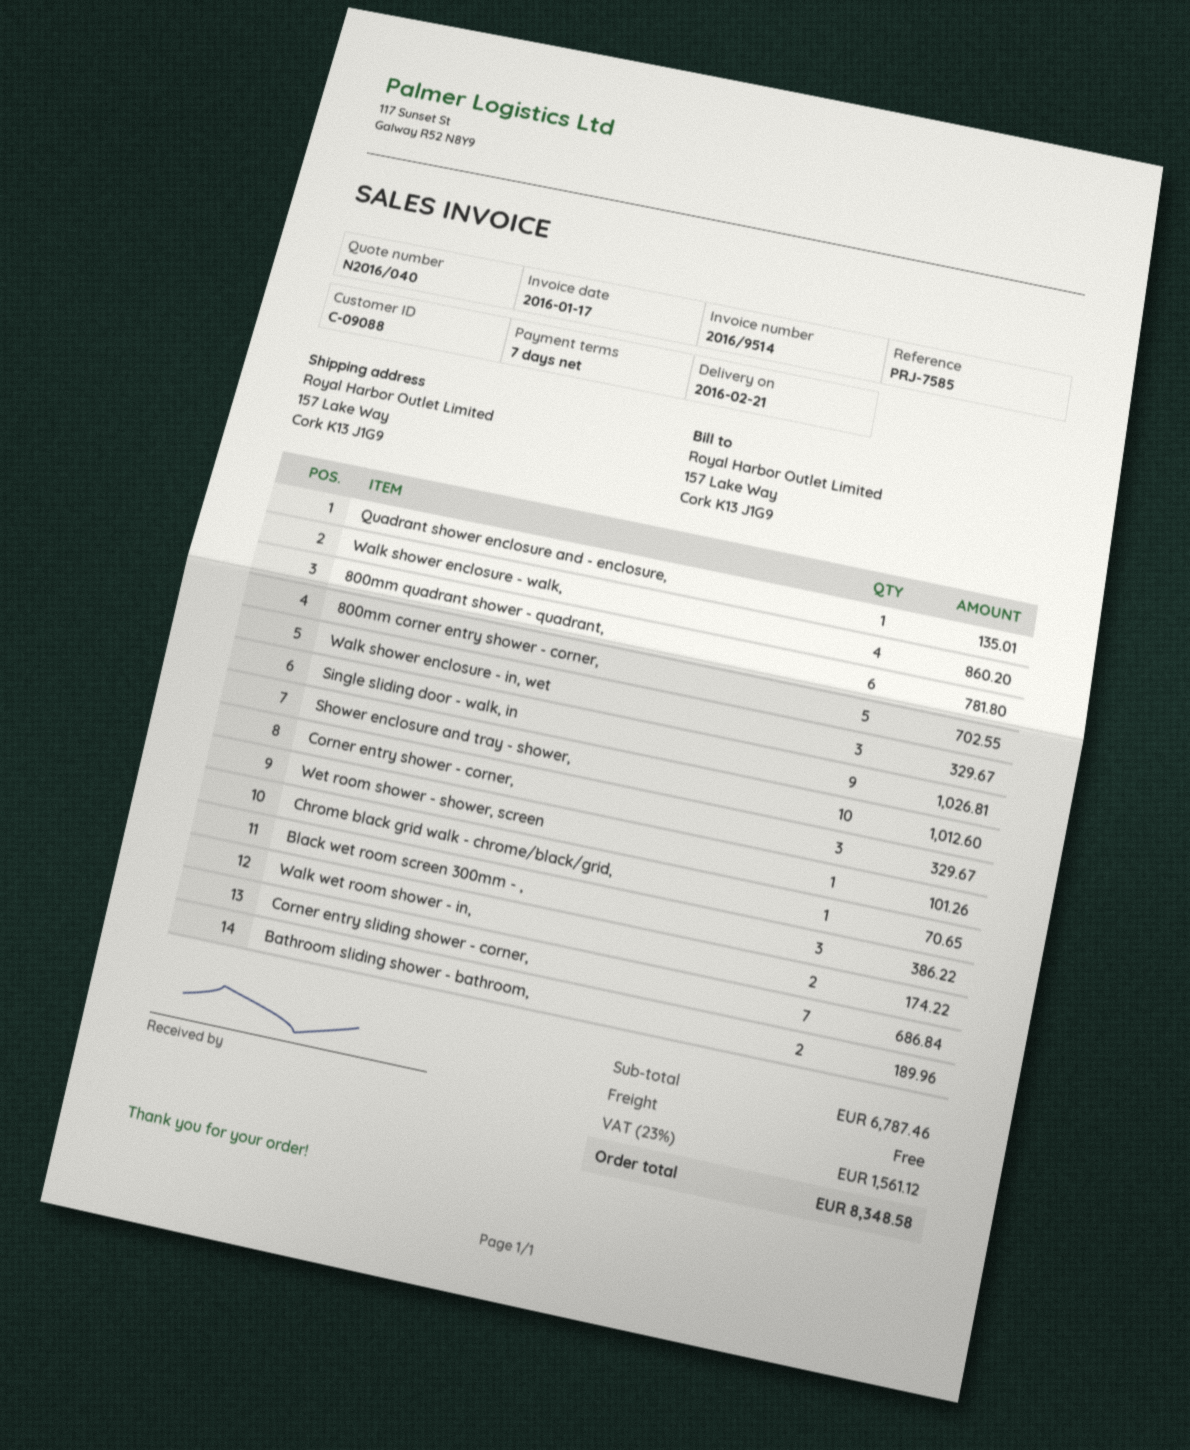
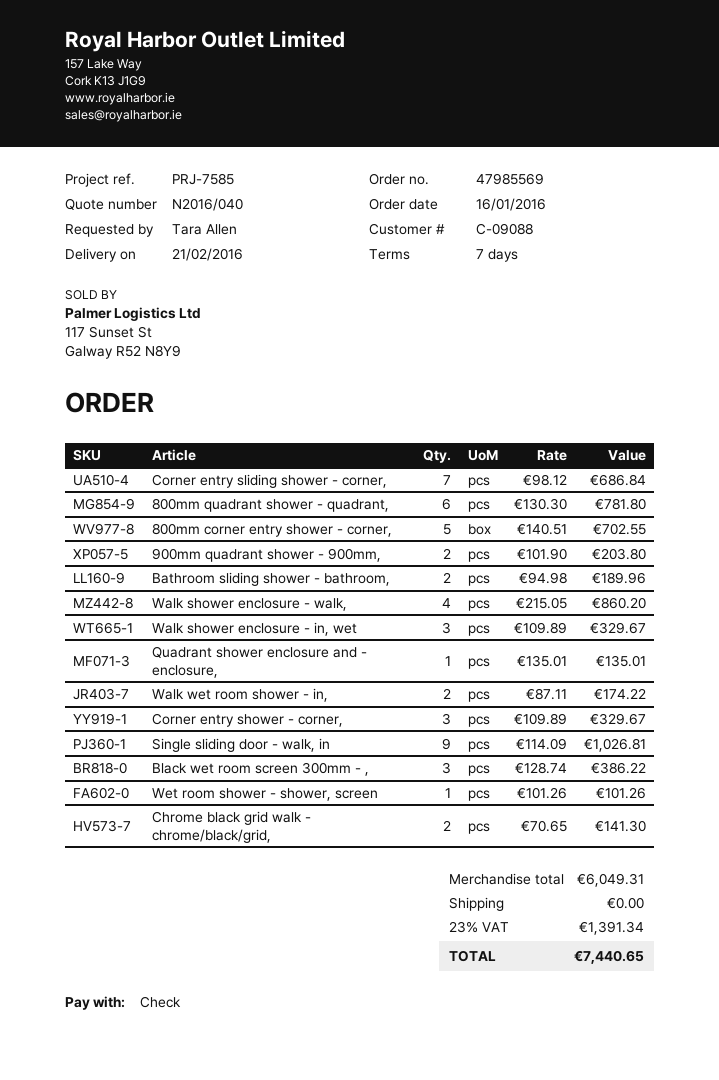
Shower enclosure and tray - shower,: 10 for 1012.60 -> none
Chrome black grid walk - chrome/black/grid,: 1 for 70.65 -> 2 for 141.30
900mm quadrant shower - 900mm,: none -> 2 for 203.80
subtotal: 6787.46 -> 6049.31
tax: 23% = 1561.12 -> 23% = 1391.34
total: 8348.58 -> 7440.65

